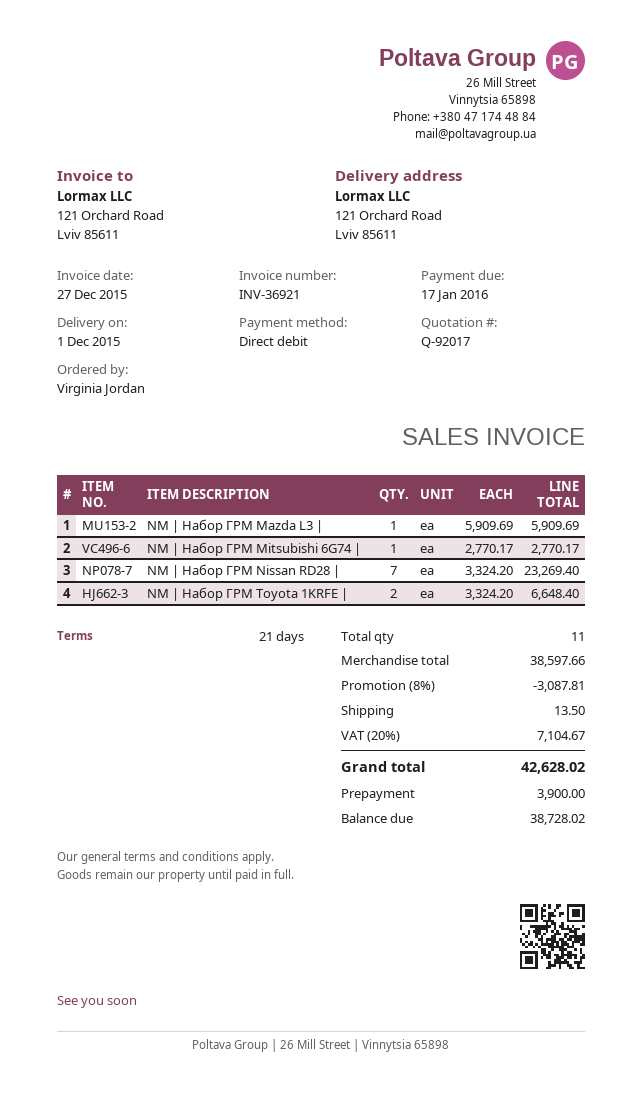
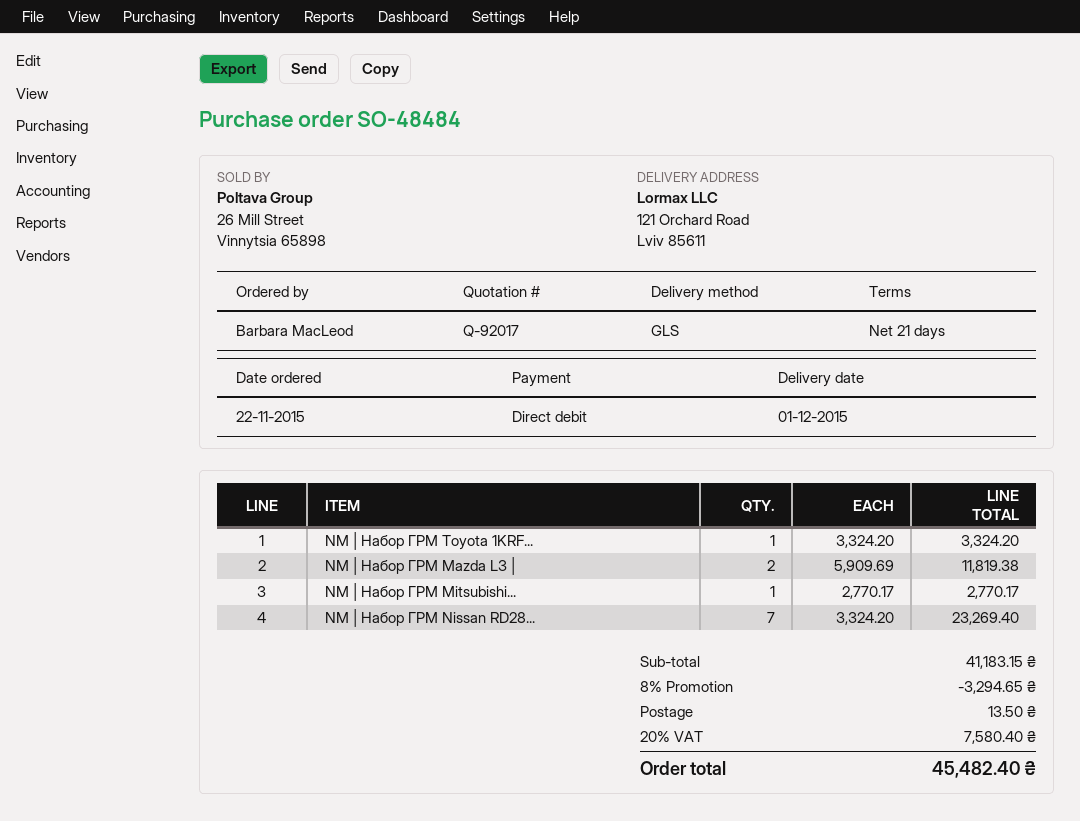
ordered by: Virginia Jordan -> Barbara MacLeod
NM | Набор ГРМ Mazda L3 |: 1 x 5909.69 = 5909.69 -> 2 x 5909.69 = 11819.38
NM | Набор ГРМ Toyota 1KRFE |: 2 x 3324.20 = 6648.40 -> 1 x 3324.20 = 3324.20
subtotal: 38597.66 -> 41183.15
discount: 8% = 3087.81 -> 8% = 3294.65
tax: 20% = 7104.67 -> 20% = 7580.40
total: 42628.02 -> 45482.40

